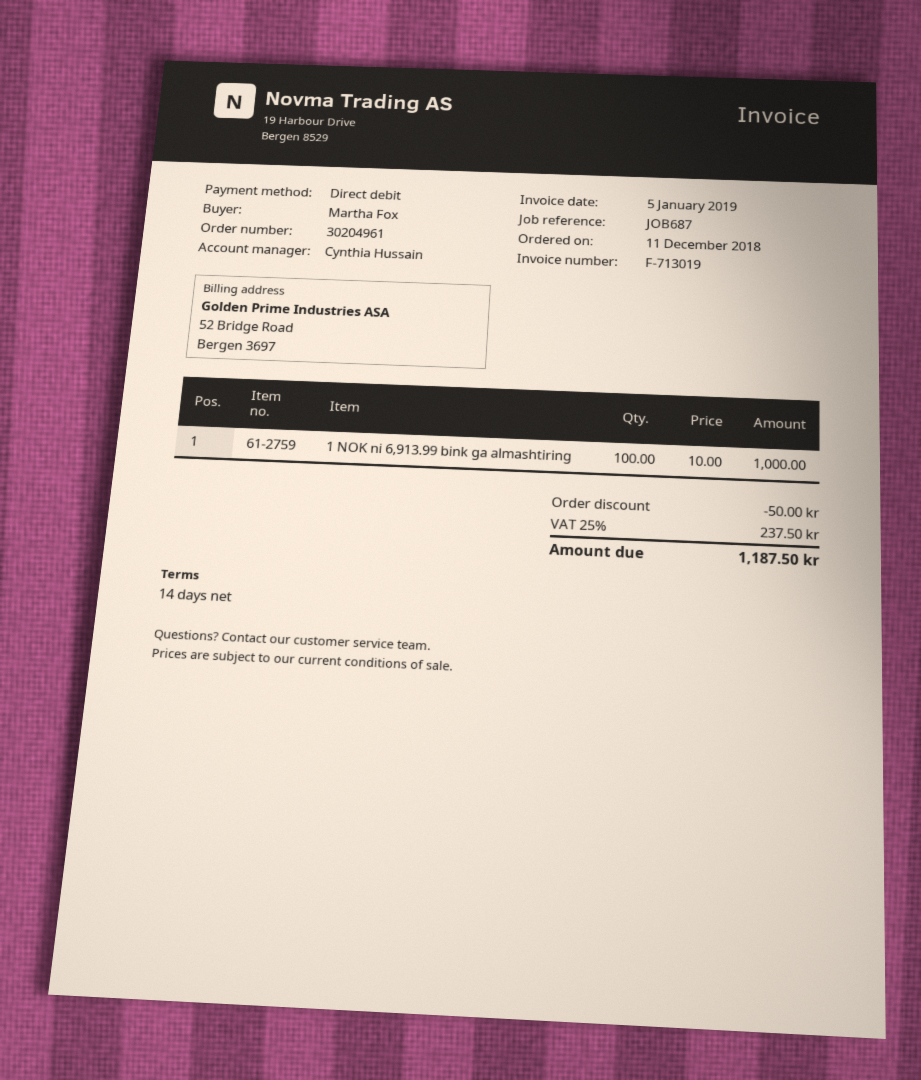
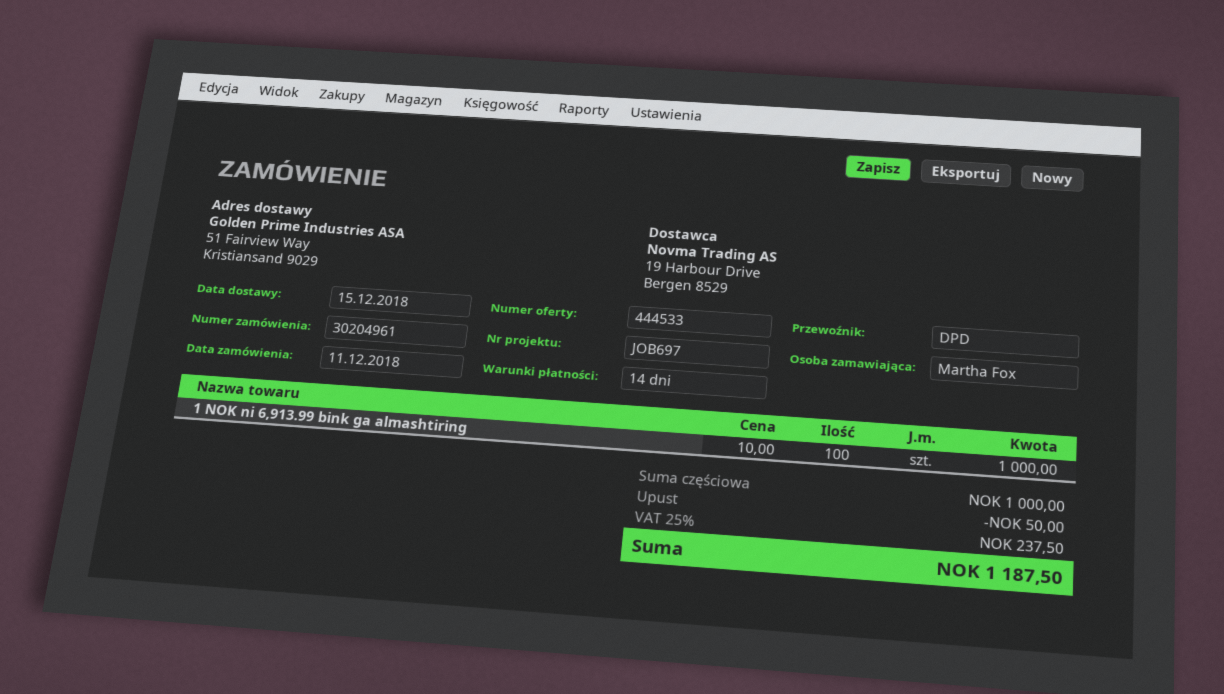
reference: JOB687 -> JOB697

